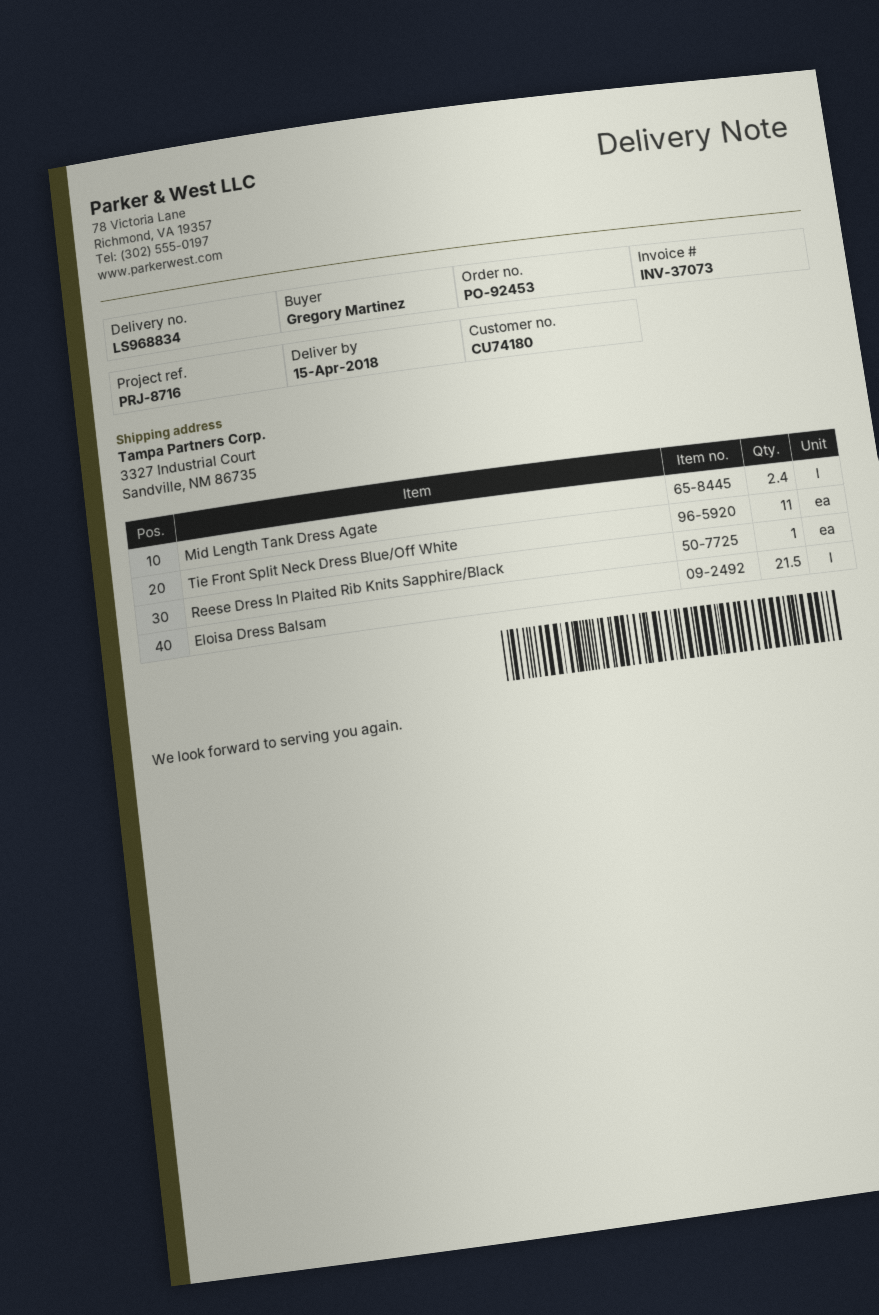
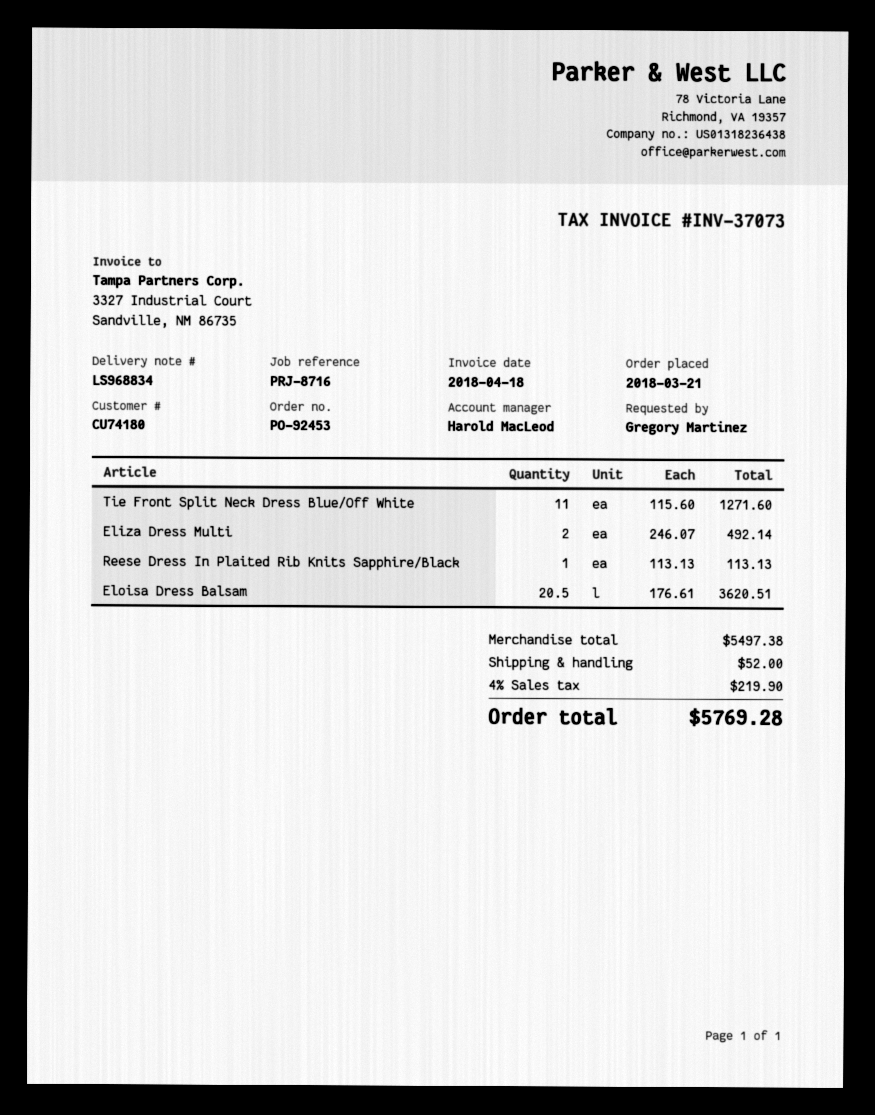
Mid Length Tank Dress Agate: 2.4 -> none
Eloisa Dress Balsam: 21.5 -> 20.5
Eliza Dress Multi: none -> 2

